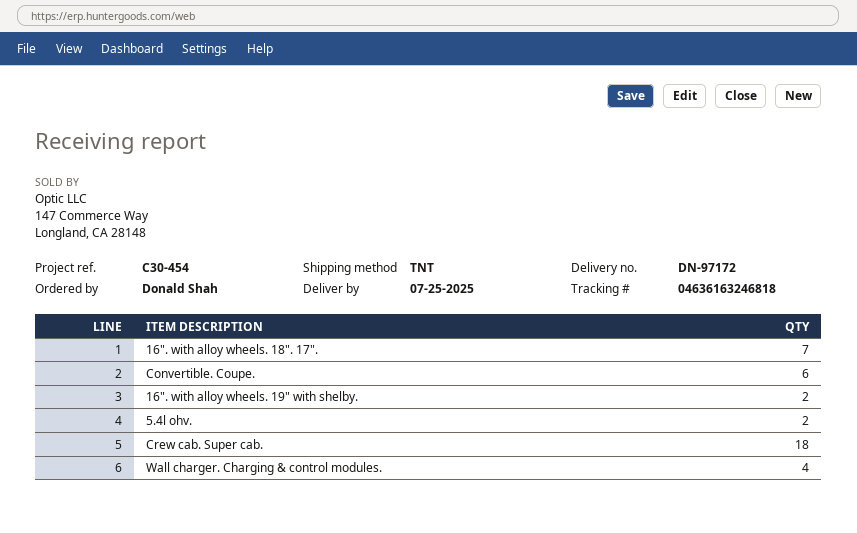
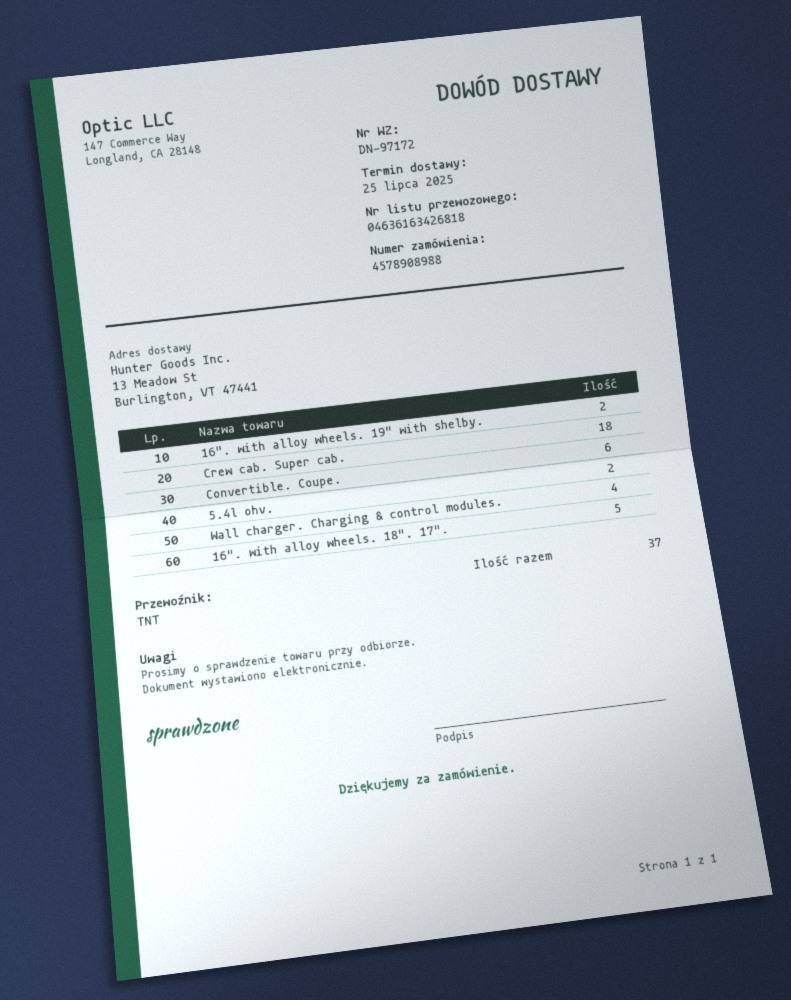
tracking number: 04636163246818 -> 04636163426818
16". with alloy wheels. 18". 17".: 7 -> 5

